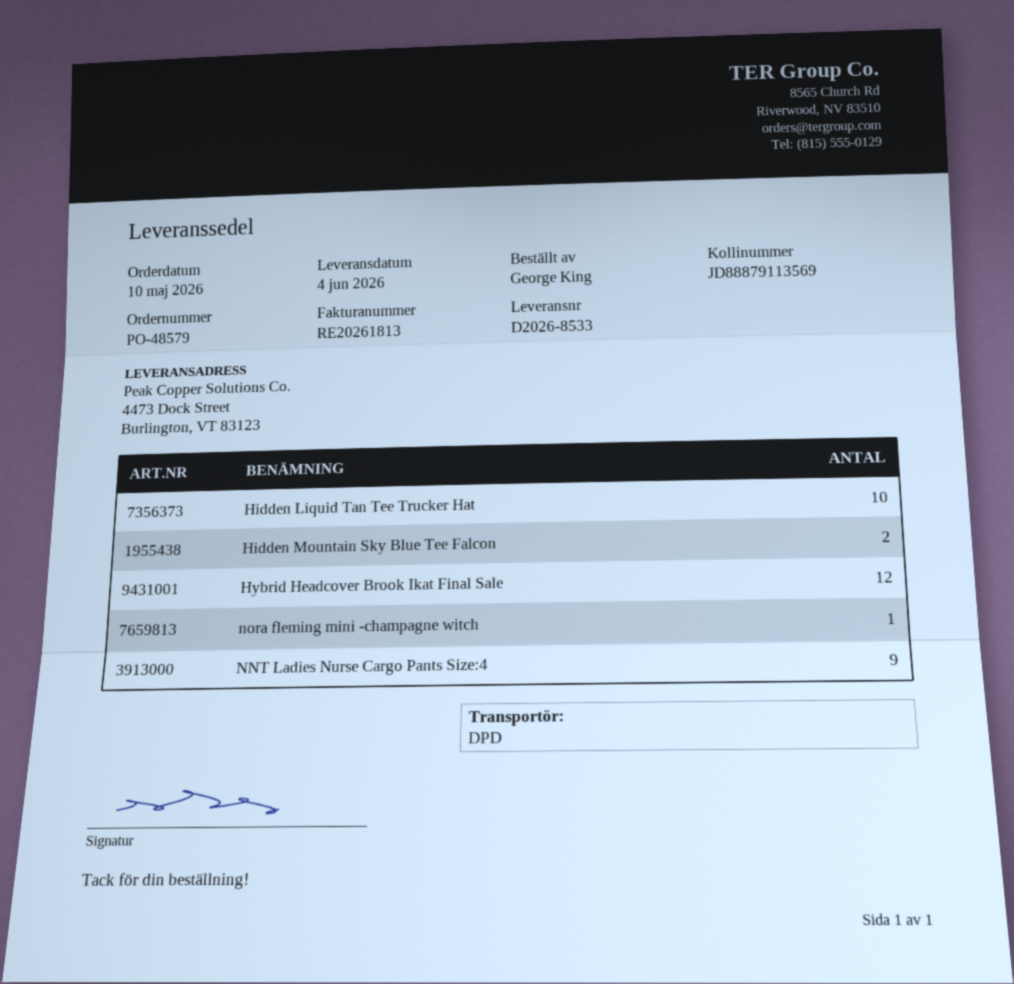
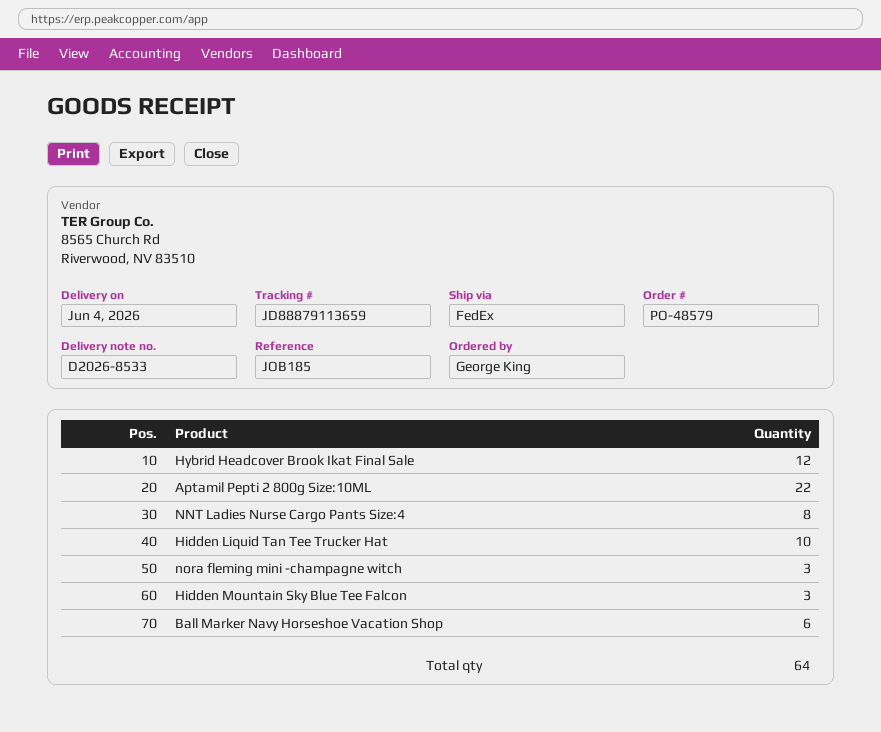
shipping method: DPD -> FedEx
tracking number: JD88879113569 -> JD88879113659
Hidden Mountain Sky Blue Tee Falcon: 2 -> 3
nora fleming mini -champagne witch: 1 -> 3
NNT Ladies Nurse Cargo Pants Size:4: 9 -> 8
Aptamil Pepti 2 800g Size:10ML: none -> 22
Ball Marker Navy Horseshoe Vacation Shop: none -> 6

